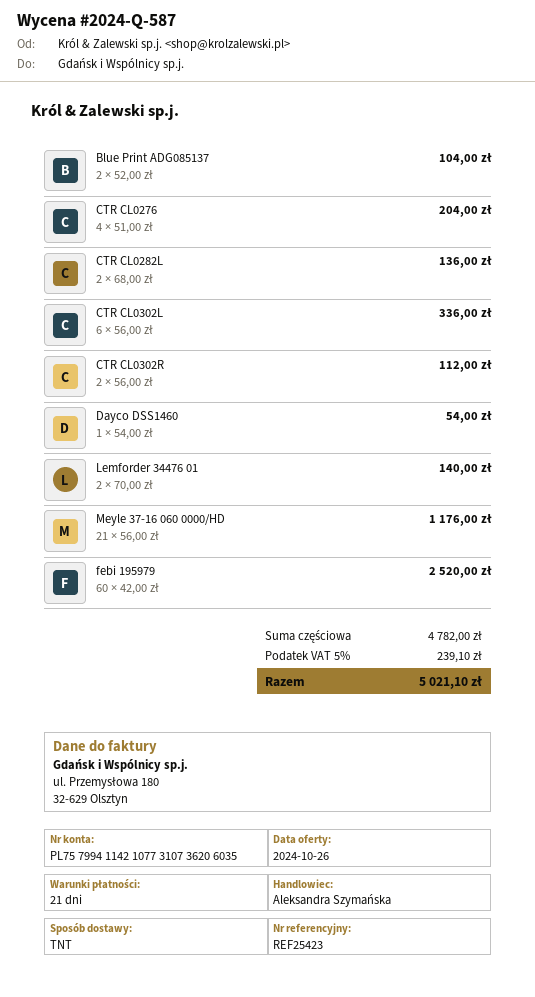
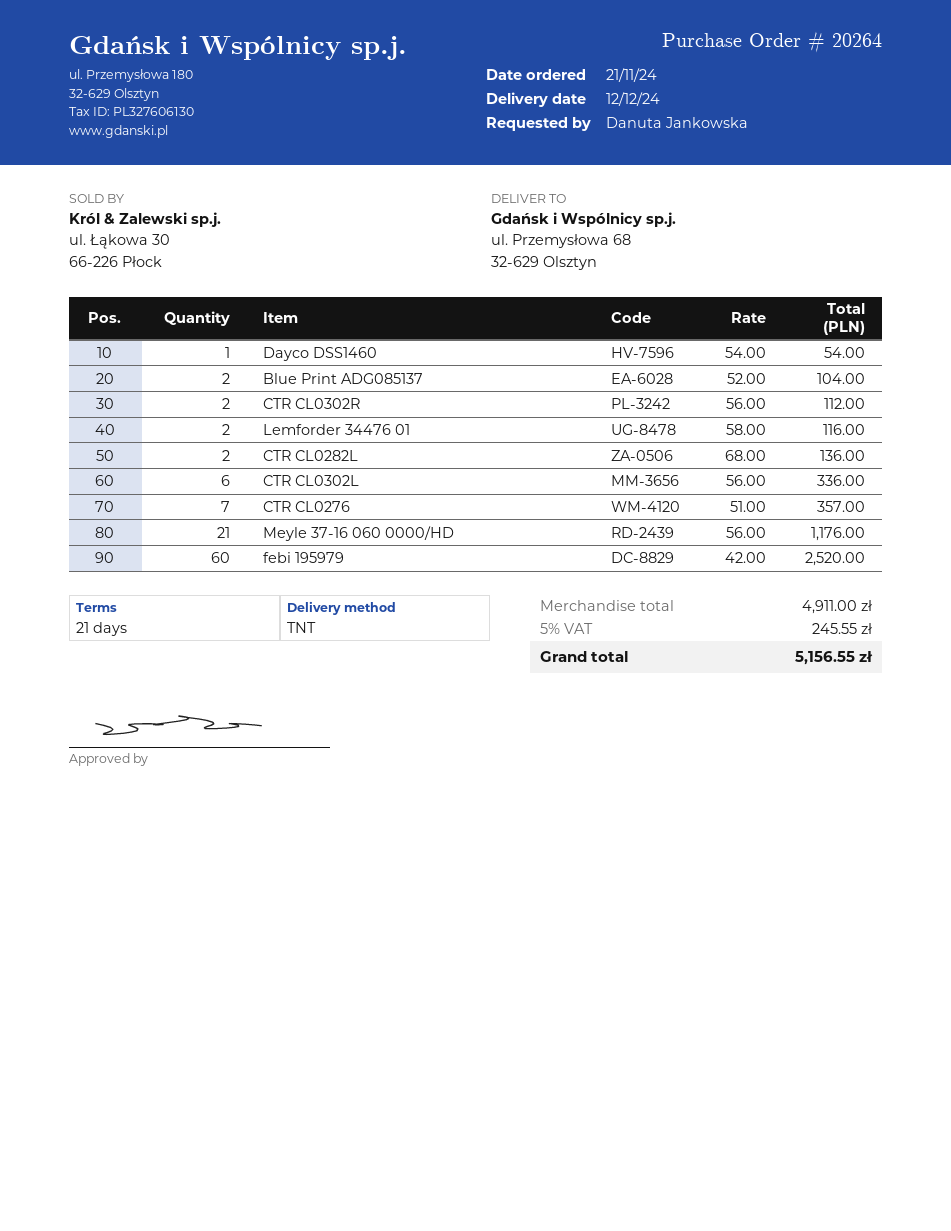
CTR CL0276: 4 x 51.00 = 204.00 -> 7 x 51.00 = 357.00
Lemforder 34476 01: 2 x 70.00 = 140.00 -> 2 x 58.00 = 116.00
subtotal: 4782.00 -> 4911.00
tax: 5% = 239.10 -> 5% = 245.55
total: 5021.10 -> 5156.55

